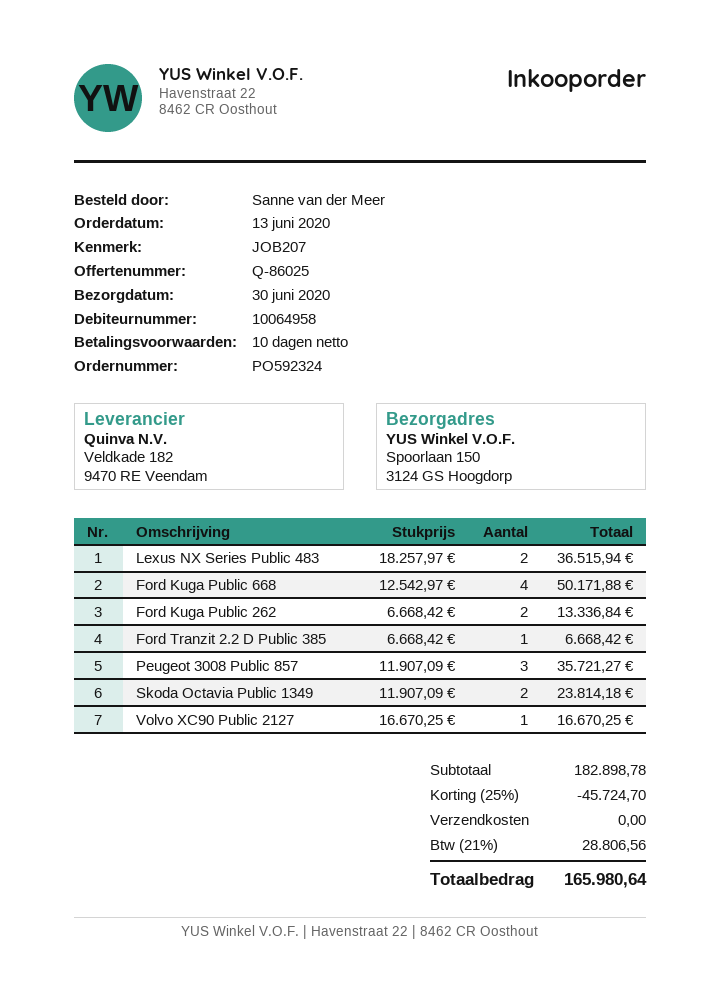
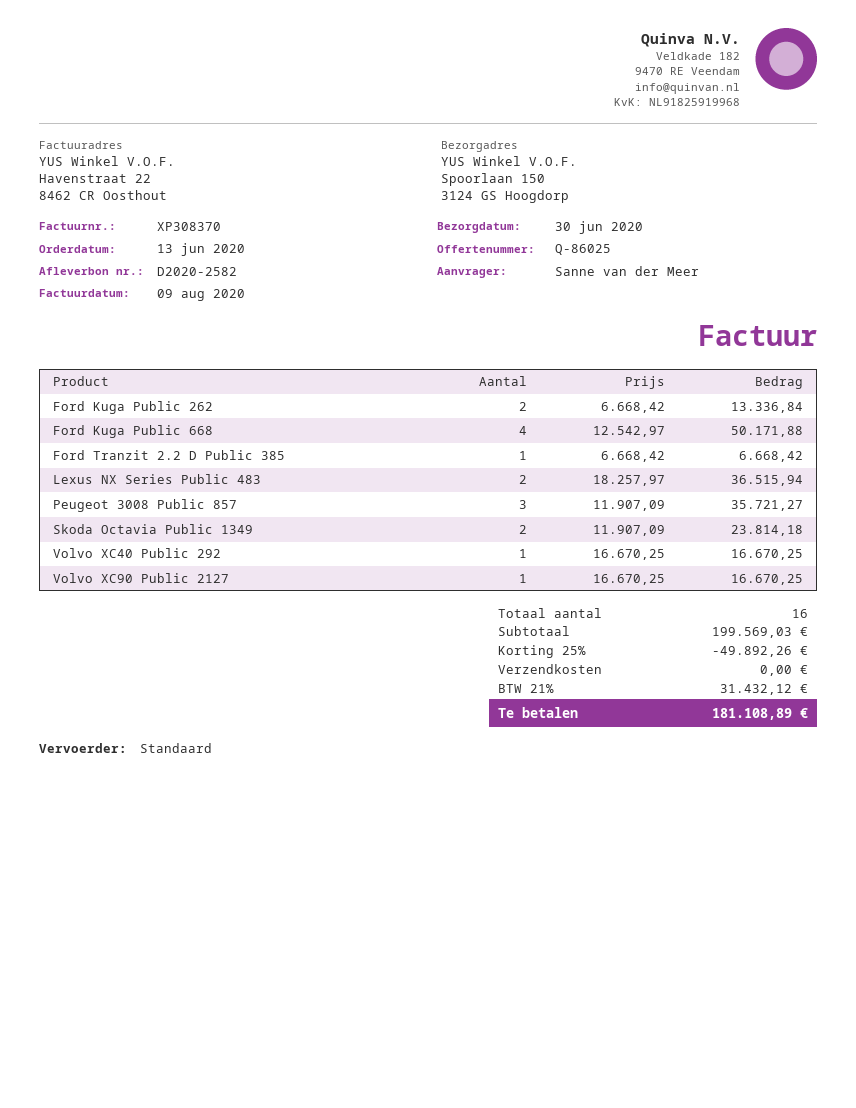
Volvo XC40 Public 292: none -> 1 x 16670.25 = 16670.25
subtotal: 182898.78 -> 199569.03
discount: 25% = 45724.70 -> 25% = 49892.26
tax: 21% = 28806.56 -> 21% = 31432.12
total: 165980.64 -> 181108.89

